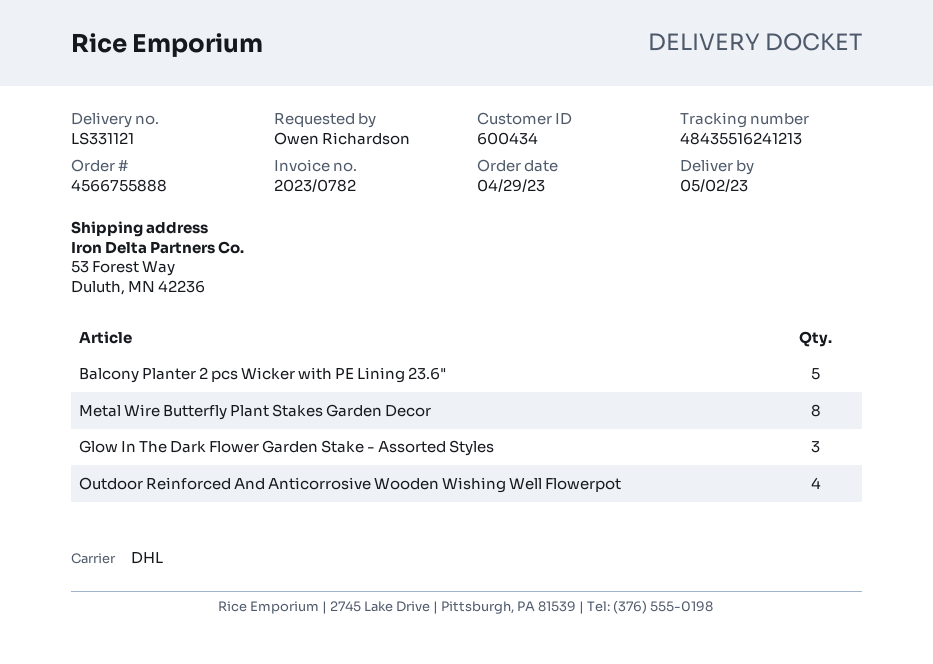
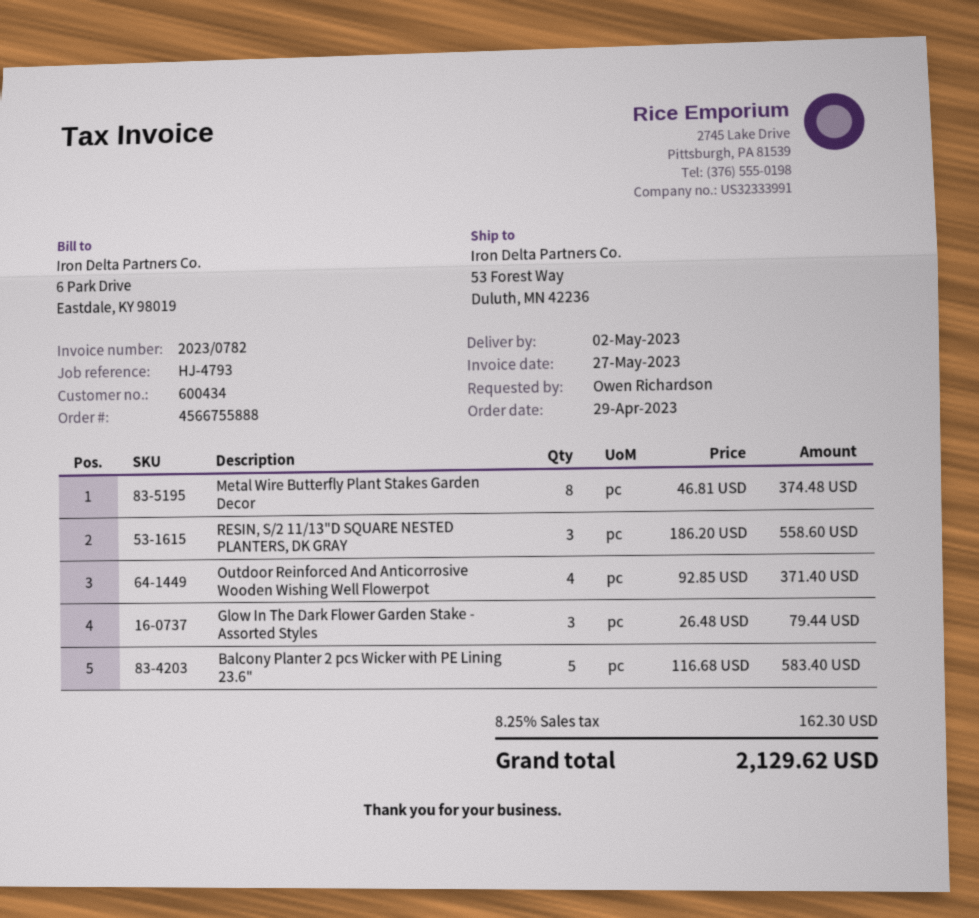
RESIN, S/2 11/13"D SQUARE NESTED PLANTERS, DK GRAY: none -> 3

